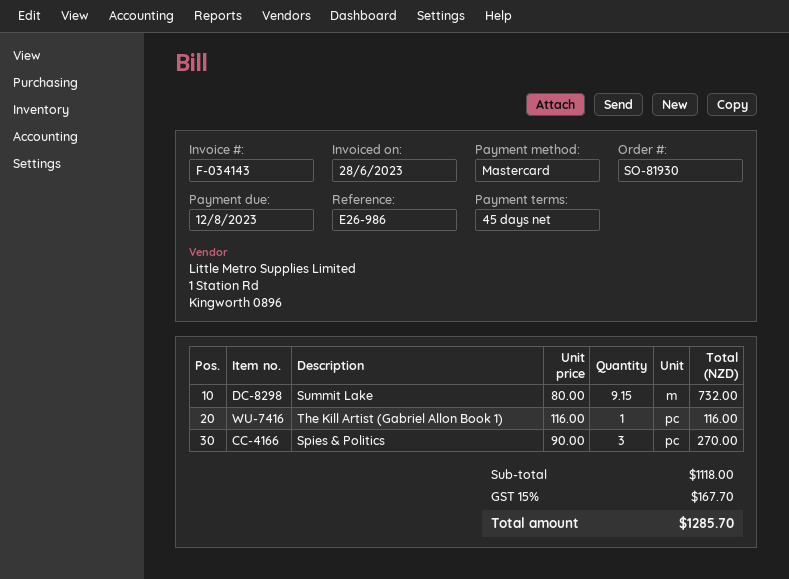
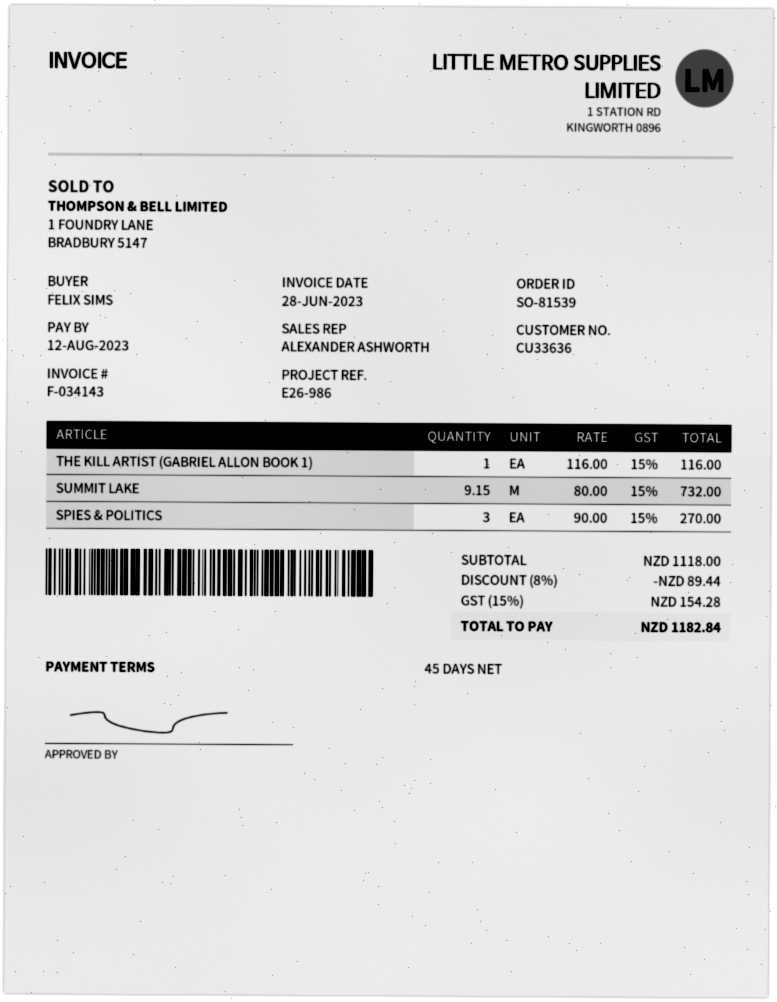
order number: SO-81930 -> SO-81539
discount: none -> 8% = 89.44
tax: 15% = 167.70 -> 15% = 154.28
total: 1285.70 -> 1182.84

